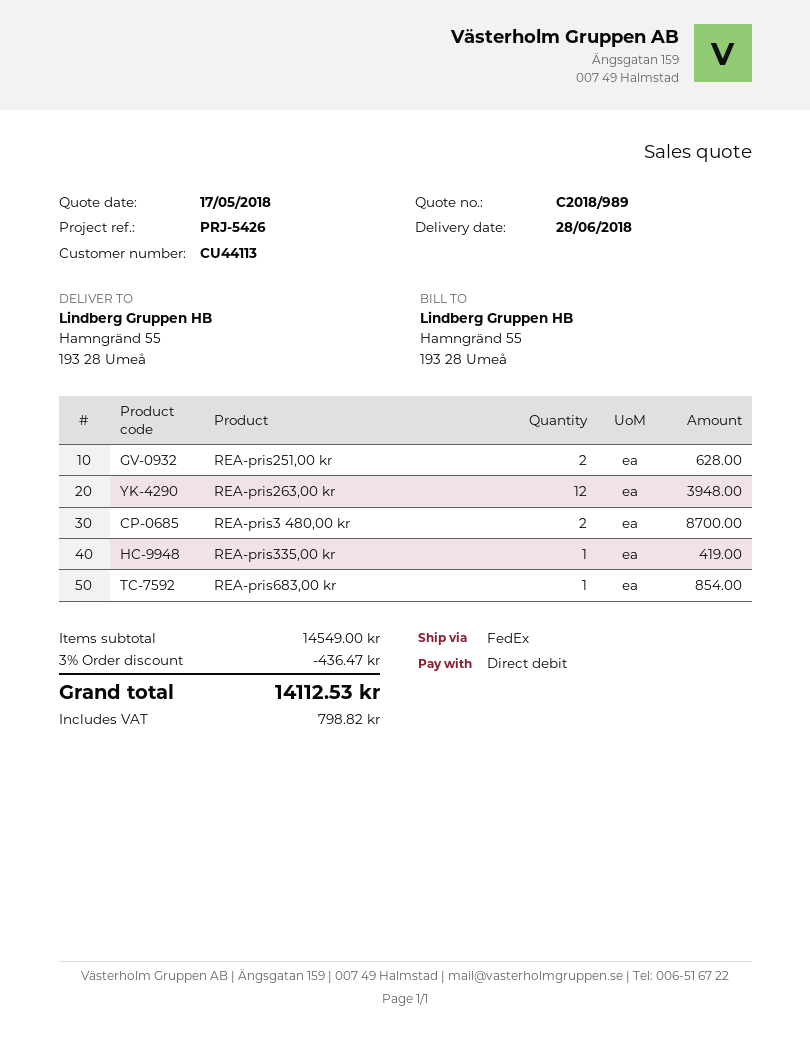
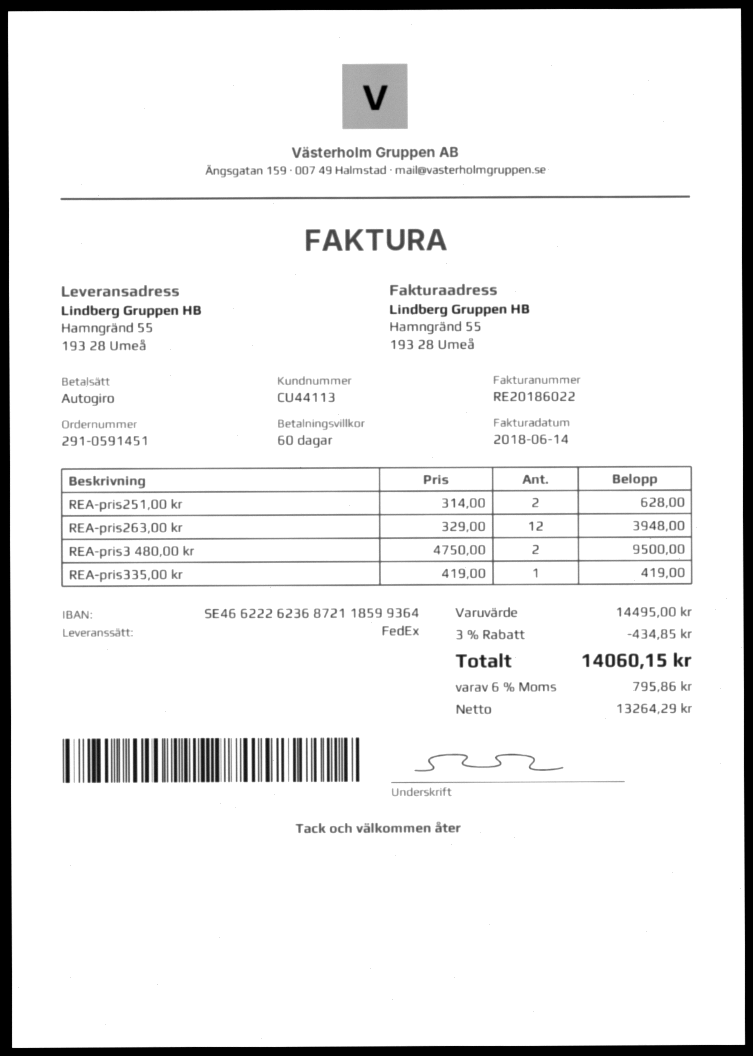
REA-pris3 480,00 kr: 2 for 8700.00 -> 2 for 9500.00
REA-pris683,00 kr: 1 for 854.00 -> none
subtotal: 14549.00 -> 14495.00
discount: 3% = 436.47 -> 3% = 434.85
tax: 798.82 -> 795.86
total: 14112.53 -> 14060.15

